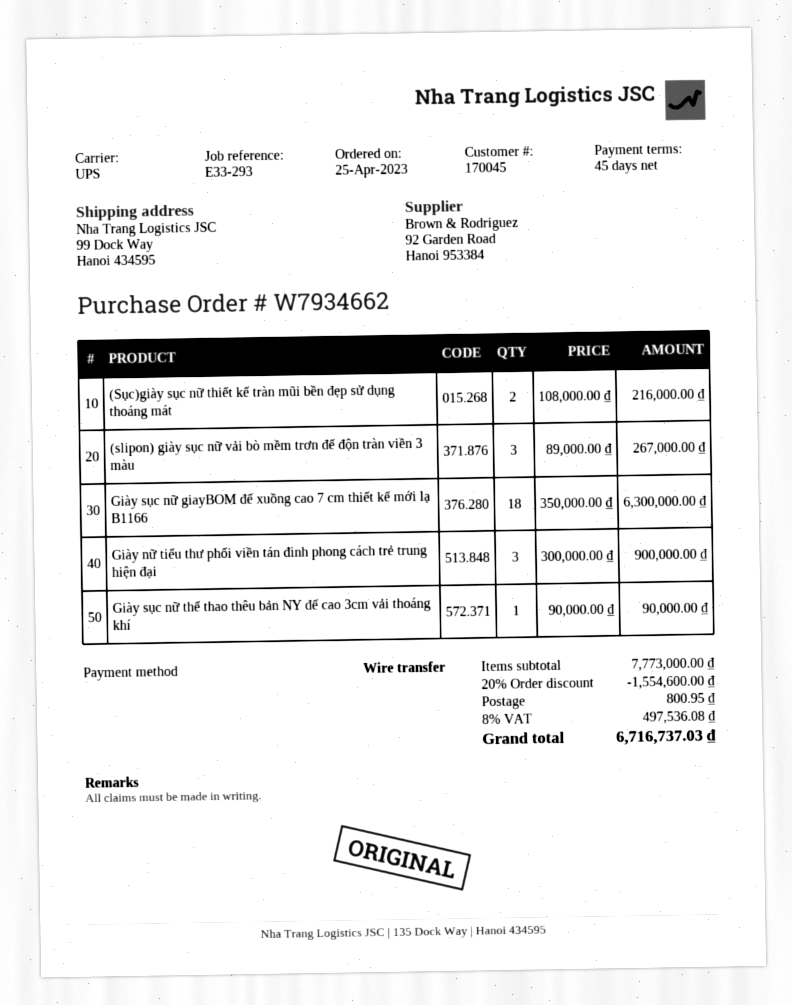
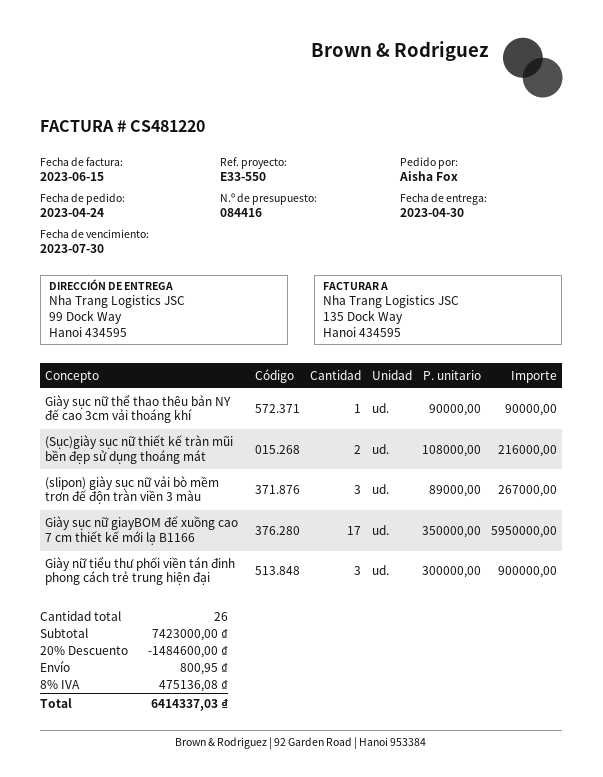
order date: 2023-04-25 -> 2023-04-24
reference: E33-293 -> E33-550
Giày sục nữ giayBOM đế xuồng cao 7 cm thiết kế mới lạ B1166: 18 x 350000.00 = 6300000.00 -> 17 x 350000.00 = 5950000.00
subtotal: 7773000.00 -> 7423000.00
discount: 20% = 1554600.00 -> 20% = 1484600.00
tax: 8% = 497536.08 -> 8% = 475136.08
total: 6716737.03 -> 6414337.03

